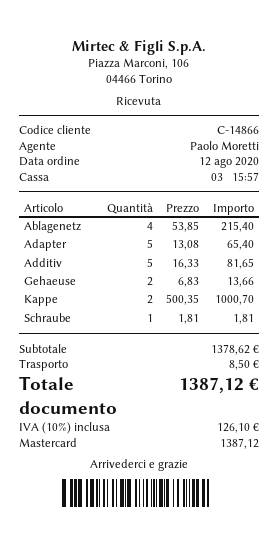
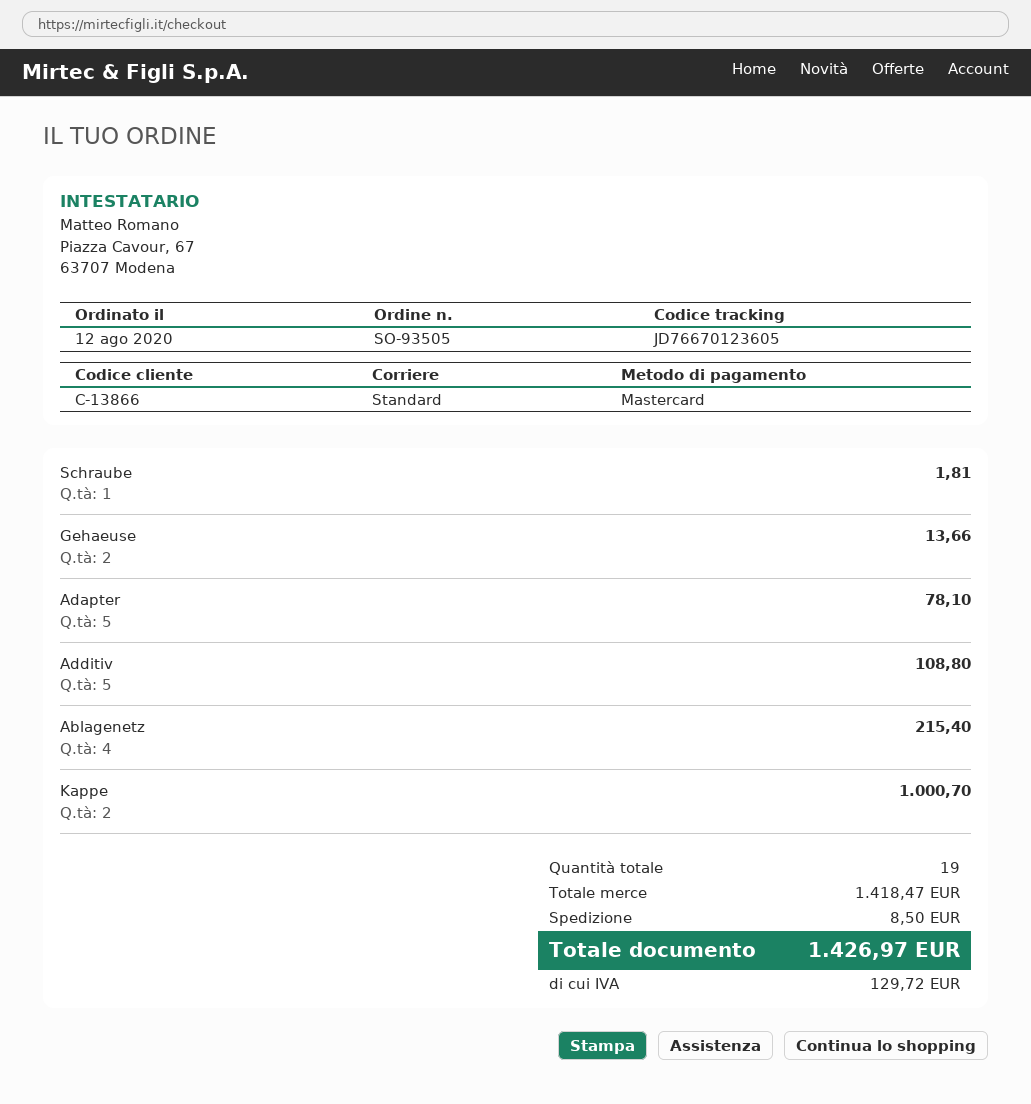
customer number: C-14866 -> C-13866
Adapter: 5 for 65.40 -> 5 for 78.10
Additiv: 5 for 81.65 -> 5 for 108.80
subtotal: 1378.62 -> 1418.47
tax: 126.10 -> 129.72
total: 1387.12 -> 1426.97

